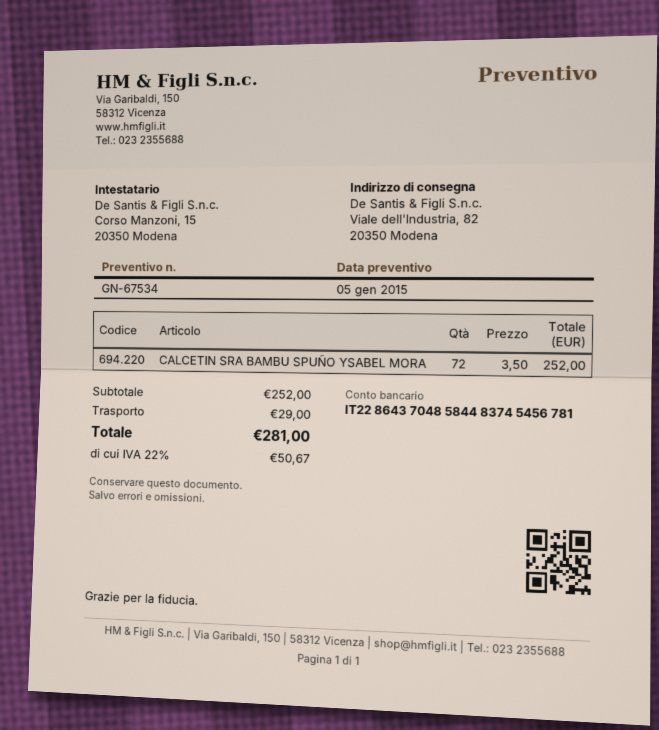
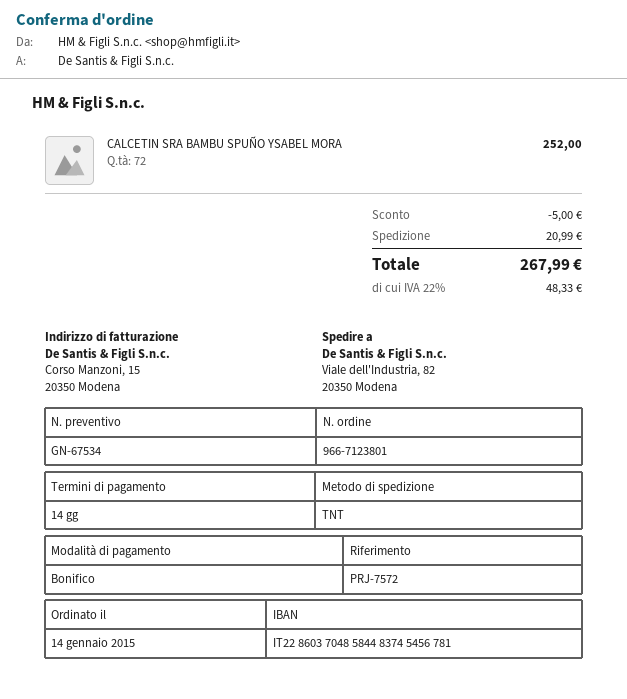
bank account: IT2286437048584483745456781 -> IT2286037048584483745456781
discount: none -> 5.00
shipping: 29.00 -> 20.99
tax: 22% = 50.67 -> 22% = 48.33
total: 281.00 -> 267.99

